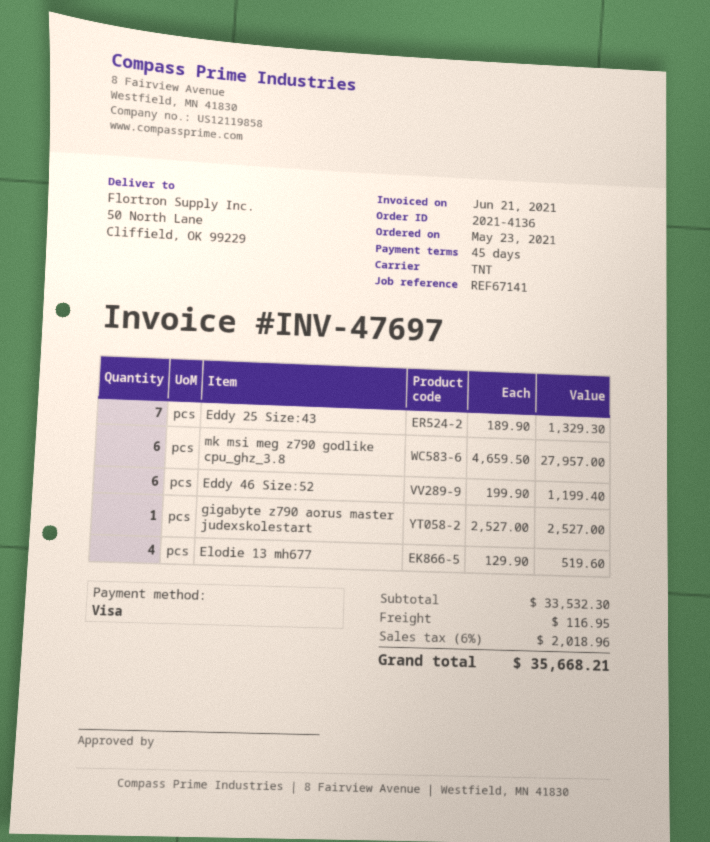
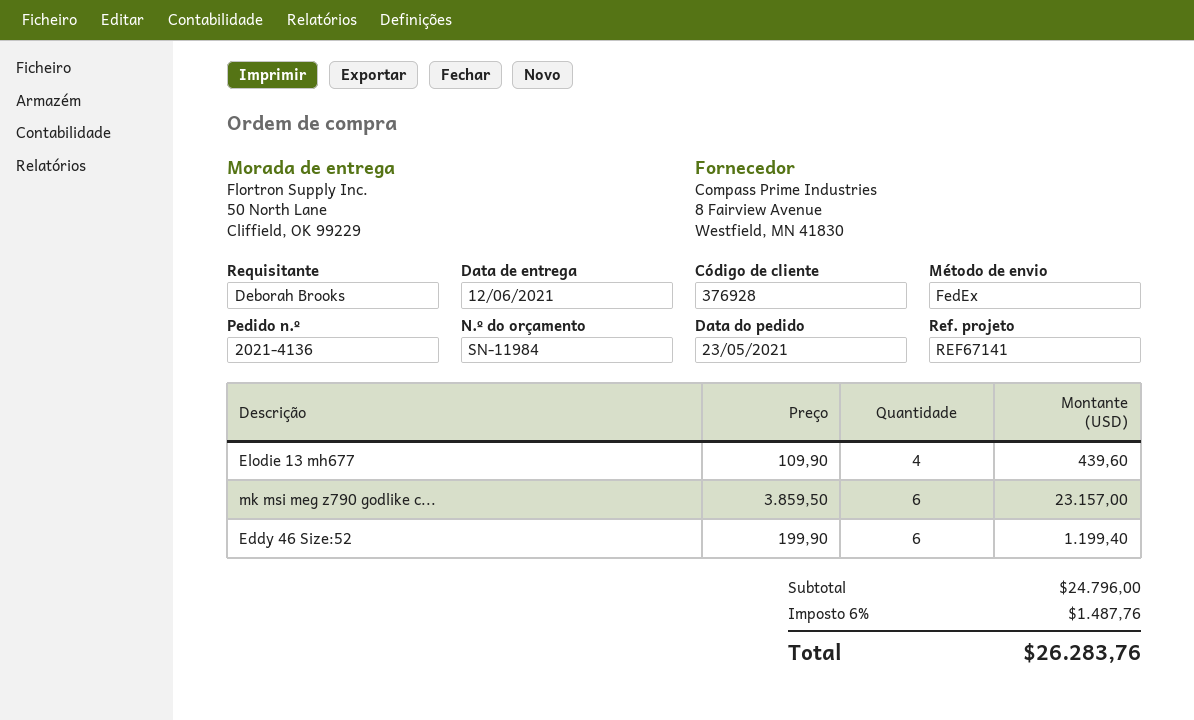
shipping method: TNT -> FedEx
Eddy 25 Size:43: 7 x 189.90 = 1329.30 -> none
mk msi meg z790 godlike cpu_ghz_3.8: 6 x 4659.50 = 27957.00 -> 6 x 3859.50 = 23157.00
gigabyte z790 aorus master judexskolestart: 1 x 2527.00 = 2527.00 -> none
Elodie 13 mh677: 4 x 129.90 = 519.60 -> 4 x 109.90 = 439.60
subtotal: 33532.30 -> 24796.00
shipping: 116.95 -> none
tax: 6% = 2018.96 -> 6% = 1487.76
total: 35668.21 -> 26283.76

